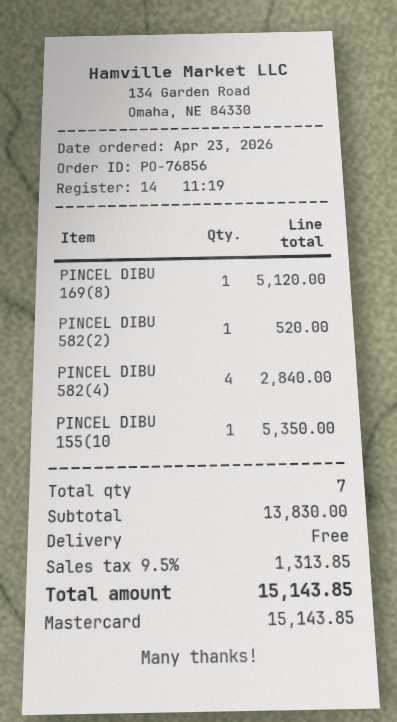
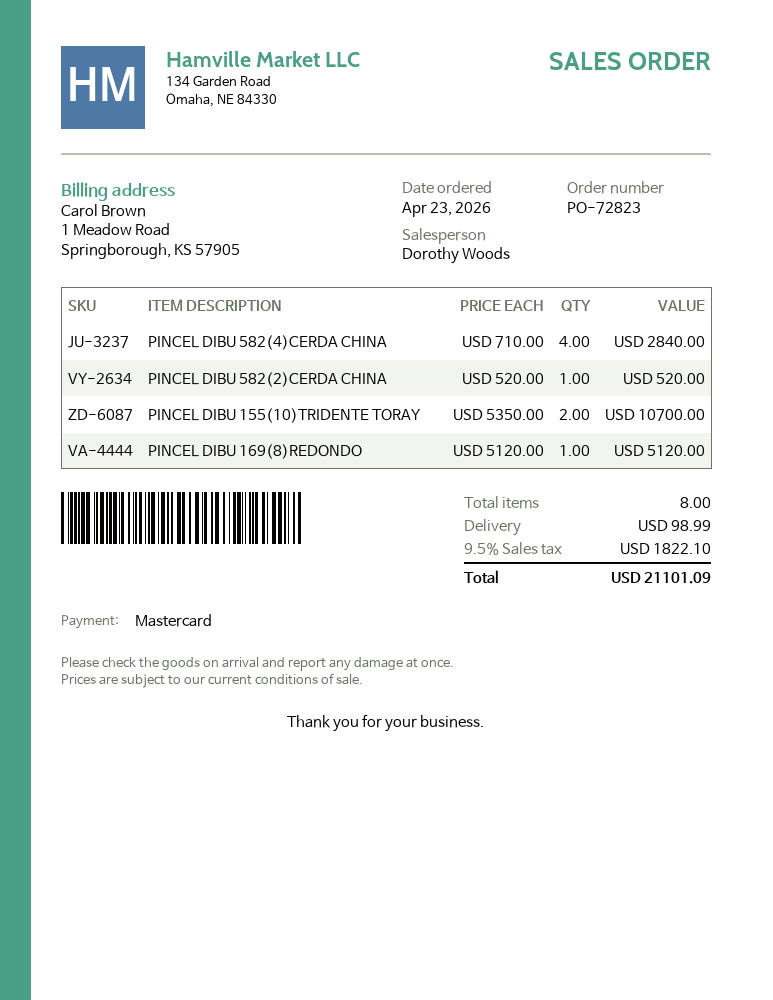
order number: PO-76856 -> PO-72823
PINCEL DIBU 155(10: 1 for 5350.00 -> 2 for 10700.00
total quantity: 7 -> 8
shipping: 0.00 -> 98.99
tax: 9.5% = 1313.85 -> 9.5% = 1822.10
total: 15143.85 -> 21101.09

